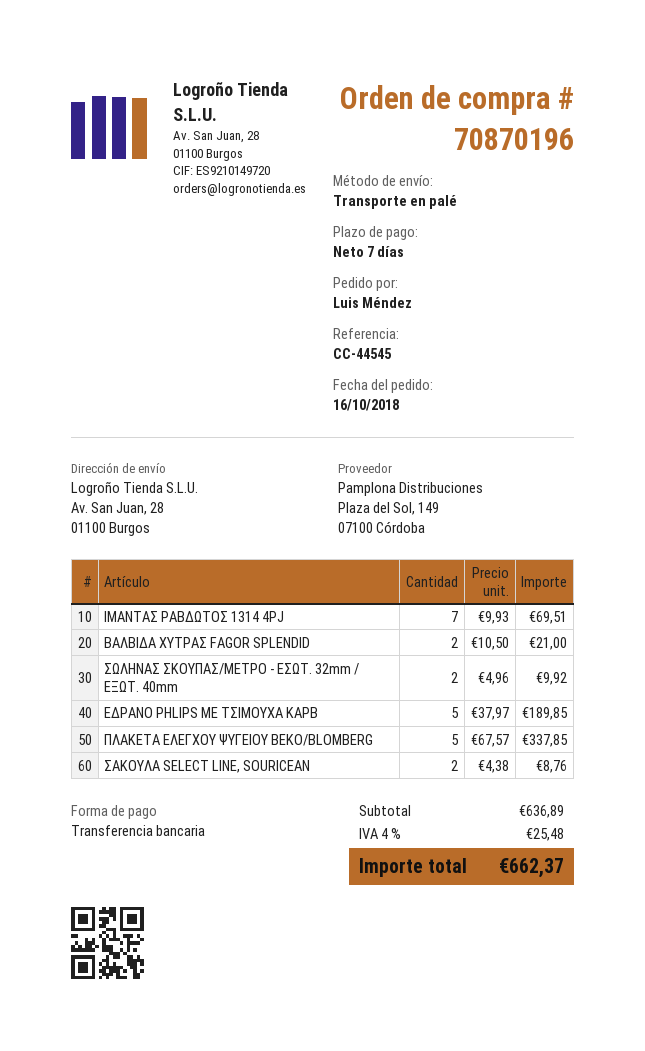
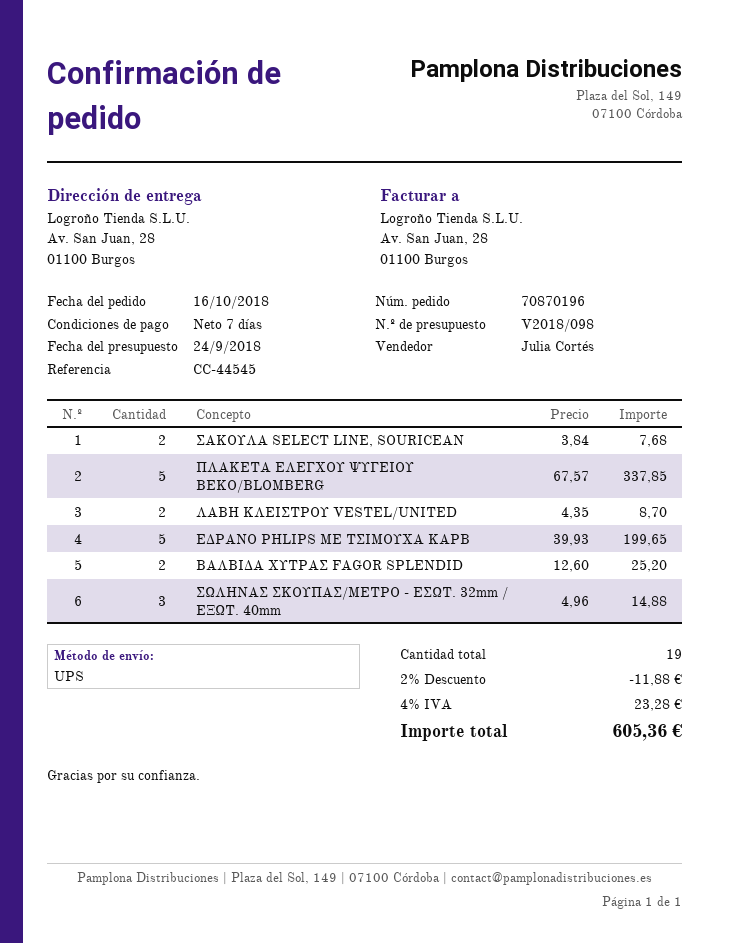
shipping method: pallet freight -> UPS
ΙΜΑΝΤΑΣ ΡΑΒΔΩΤΟΣ 1314 4PJ: 7 x 9.93 = 69.51 -> none
ΒΑΛΒΙΔΑ ΧΥΤΡΑΣ FAGOR SPLENDID: 2 x 10.50 = 21.00 -> 2 x 12.60 = 25.20
ΣΩΛΗΝΑΣ ΣΚΟΥΠΑΣ/ΜΕΤΡΟ - ΕΣΩΤ. 32mm / ΕΞΩΤ. 40mm: 2 x 4.96 = 9.92 -> 3 x 4.96 = 14.88
ΕΔΡΑΝΟ PHLIPS ME TΣΙΜΟΥΧΑ ΚΑΡΒ: 5 x 37.97 = 189.85 -> 5 x 39.93 = 199.65
ΣΑΚΟΥΛΑ SELECT LINE, SOURICEAN: 2 x 4.38 = 8.76 -> 2 x 3.84 = 7.68
ΛΑΒΗ ΚΛΕΙΣΤΡΟΥ VESTEL/UNITED: none -> 2 x 4.35 = 8.70
discount: none -> 2% = 11.88
tax: 4% = 25.48 -> 4% = 23.28
total: 662.37 -> 605.36

